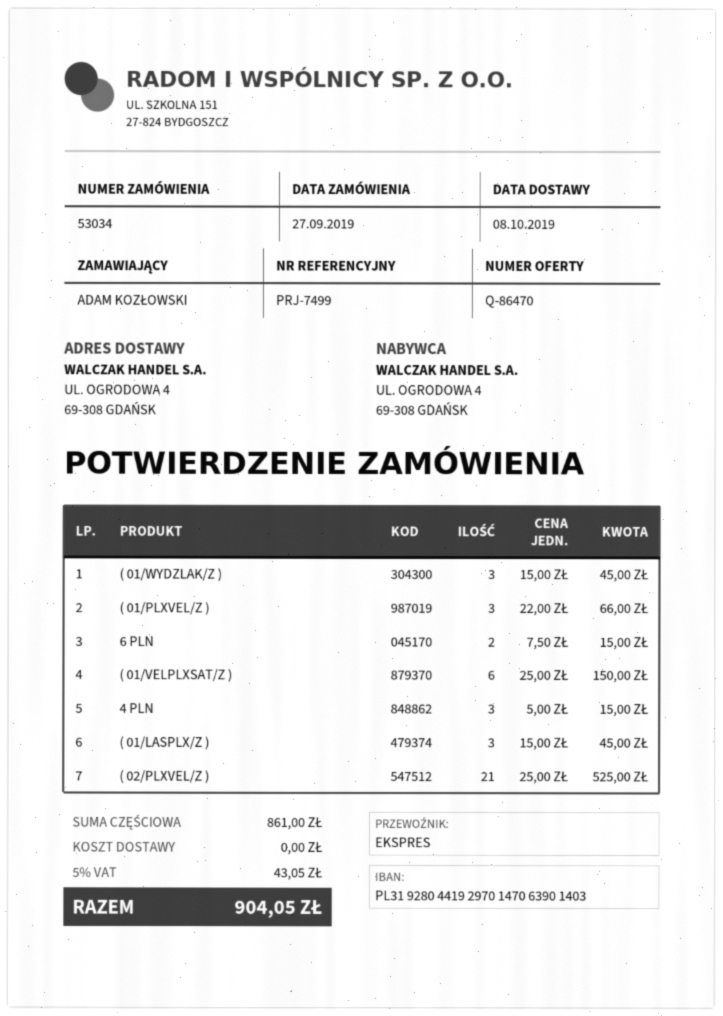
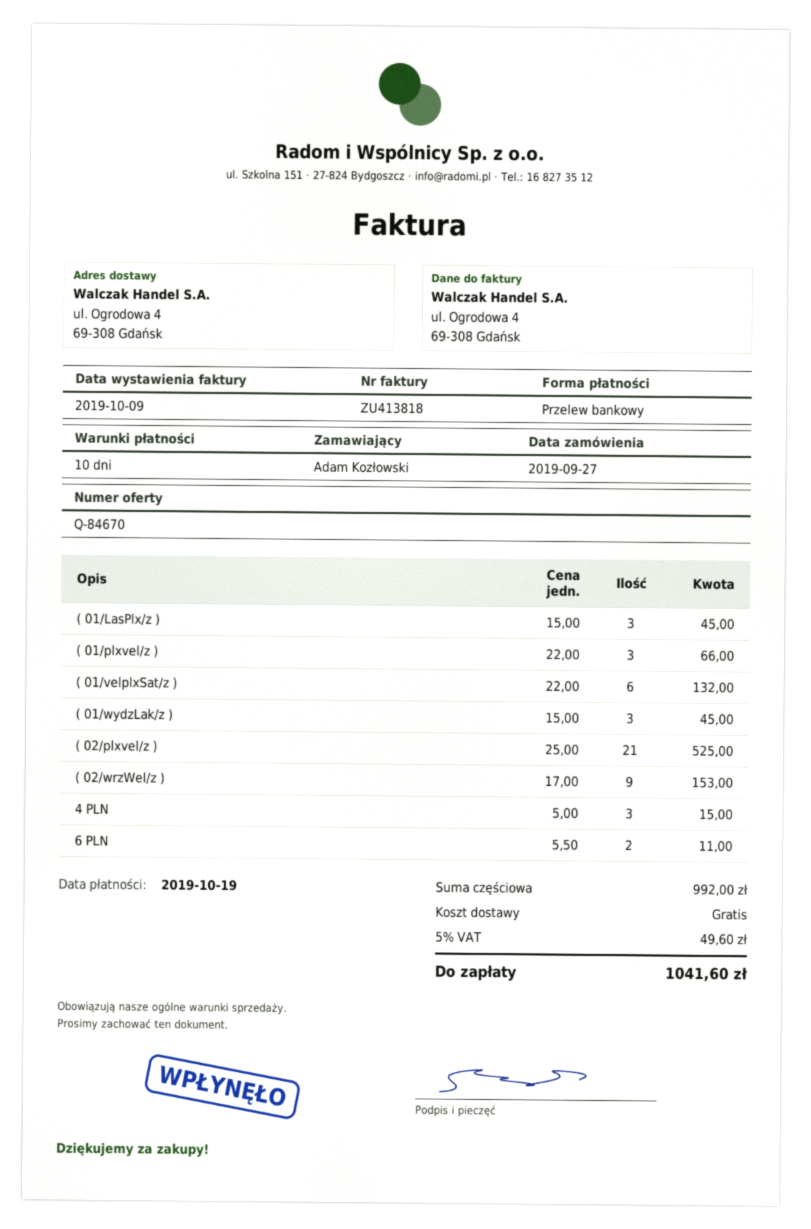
quote number: Q-86470 -> Q-84670
6 PLN: 2 x 7.50 = 15.00 -> 2 x 5.50 = 11.00
( 01/VELPLXSAT/Z ): 6 x 25.00 = 150.00 -> 6 x 22.00 = 132.00
( 02/wrzWel/z ): none -> 9 x 17.00 = 153.00
subtotal: 861.00 -> 992.00
tax: 5% = 43.05 -> 5% = 49.60
total: 904.05 -> 1041.60

